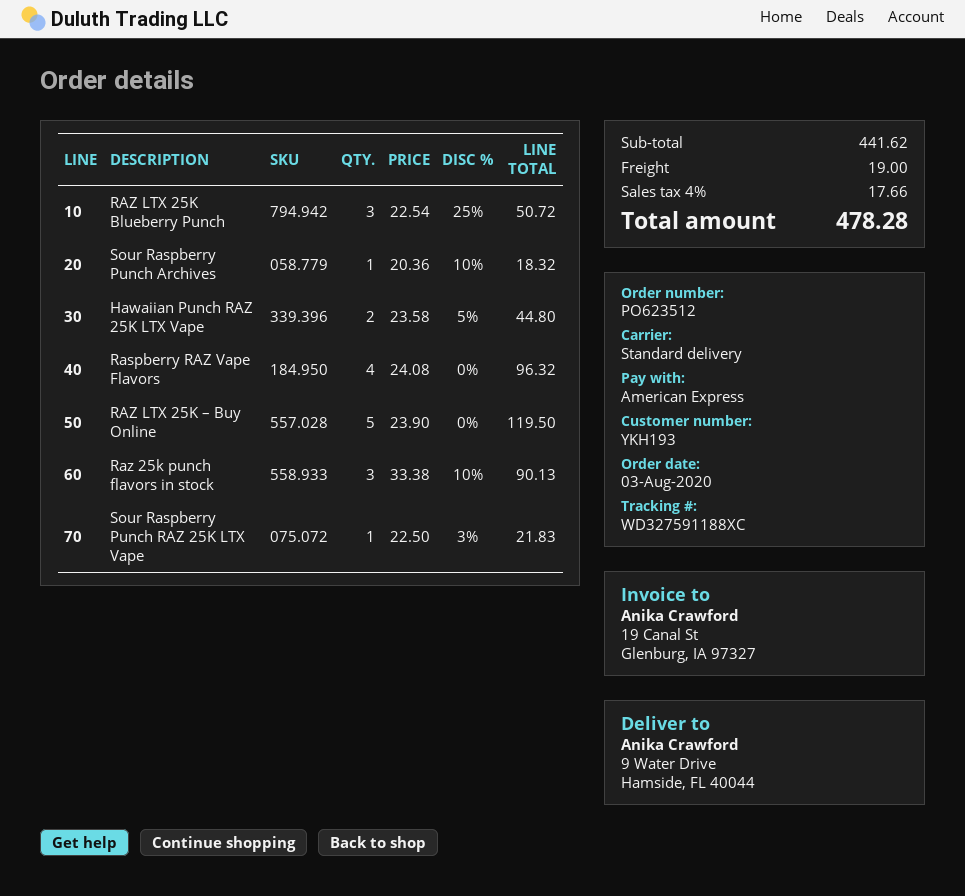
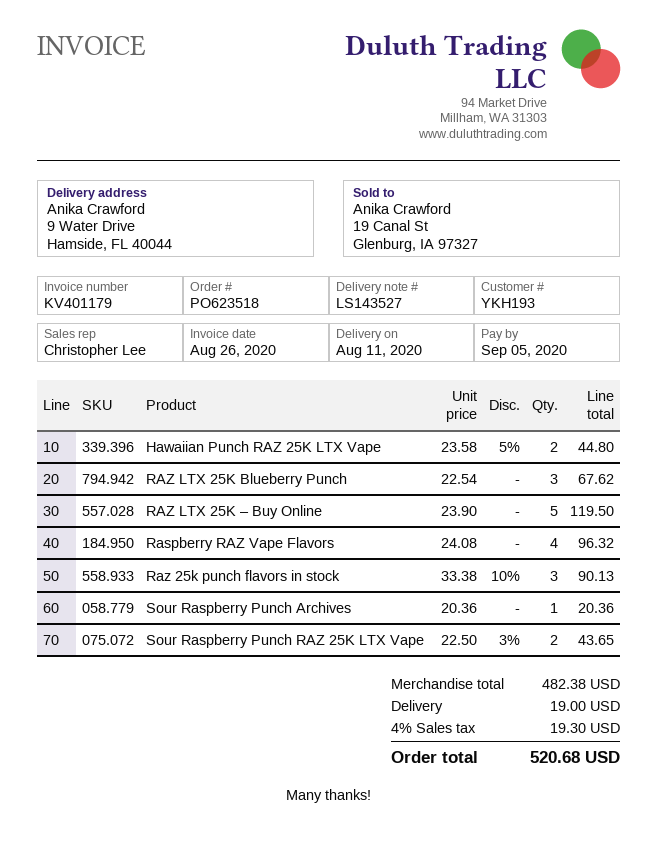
order number: PO623512 -> PO623518
RAZ LTX 25K Blueberry Punch: 3 x 22.54 - 25% = 50.72 -> 3 x 22.54 = 67.62
Sour Raspberry Punch Archives: 1 x 20.36 - 10% = 18.32 -> 1 x 20.36 = 20.36
Sour Raspberry Punch RAZ 25K LTX Vape: 1 x 22.50 - 3% = 21.83 -> 2 x 22.50 - 3% = 43.65
subtotal: 441.62 -> 482.38
tax: 4% = 17.66 -> 4% = 19.30
total: 478.28 -> 520.68

